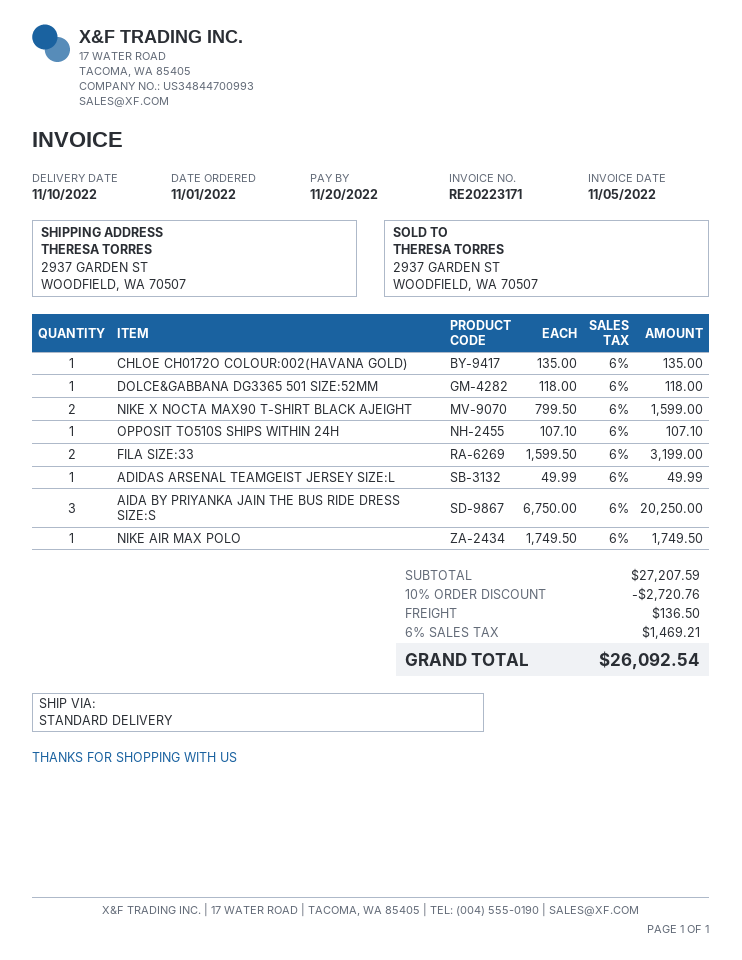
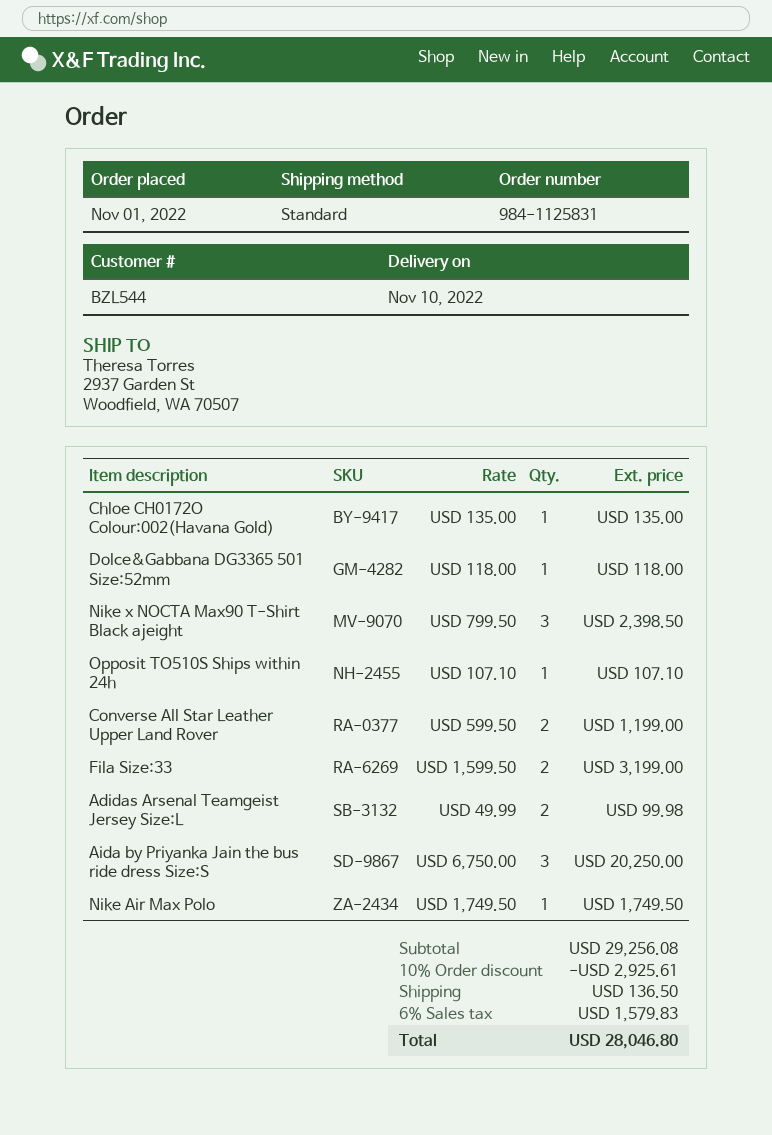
NIKE X NOCTA MAX90 T-SHIRT BLACK AJEIGHT: 2 x 799.50 = 1599.00 -> 3 x 799.50 = 2398.50
ADIDAS ARSENAL TEAMGEIST JERSEY SIZE:L: 1 x 49.99 = 49.99 -> 2 x 49.99 = 99.98
Converse All Star Leather Upper Land Rover: none -> 2 x 599.50 = 1199.00
subtotal: 27207.59 -> 29256.08
discount: 10% = 2720.76 -> 10% = 2925.61
tax: 6% = 1469.21 -> 6% = 1579.83
total: 26092.54 -> 28046.80

